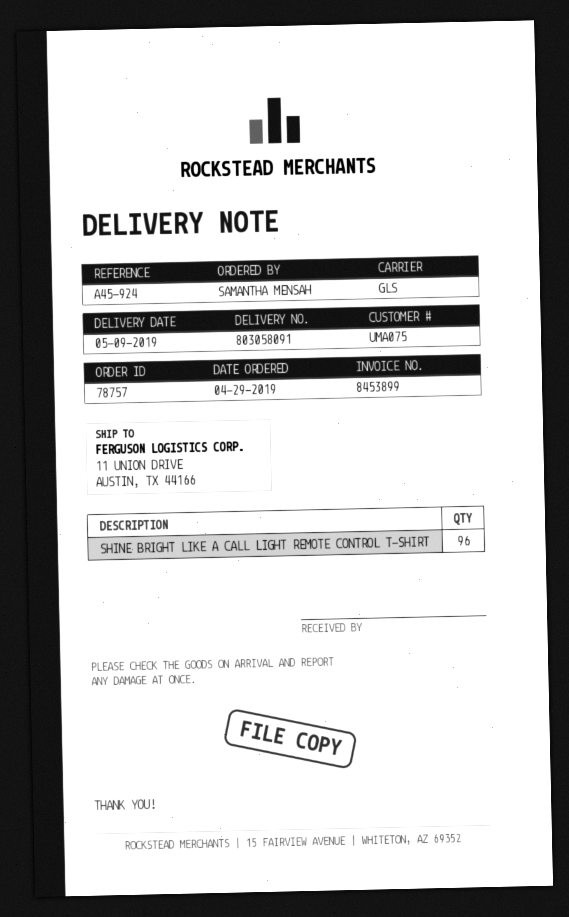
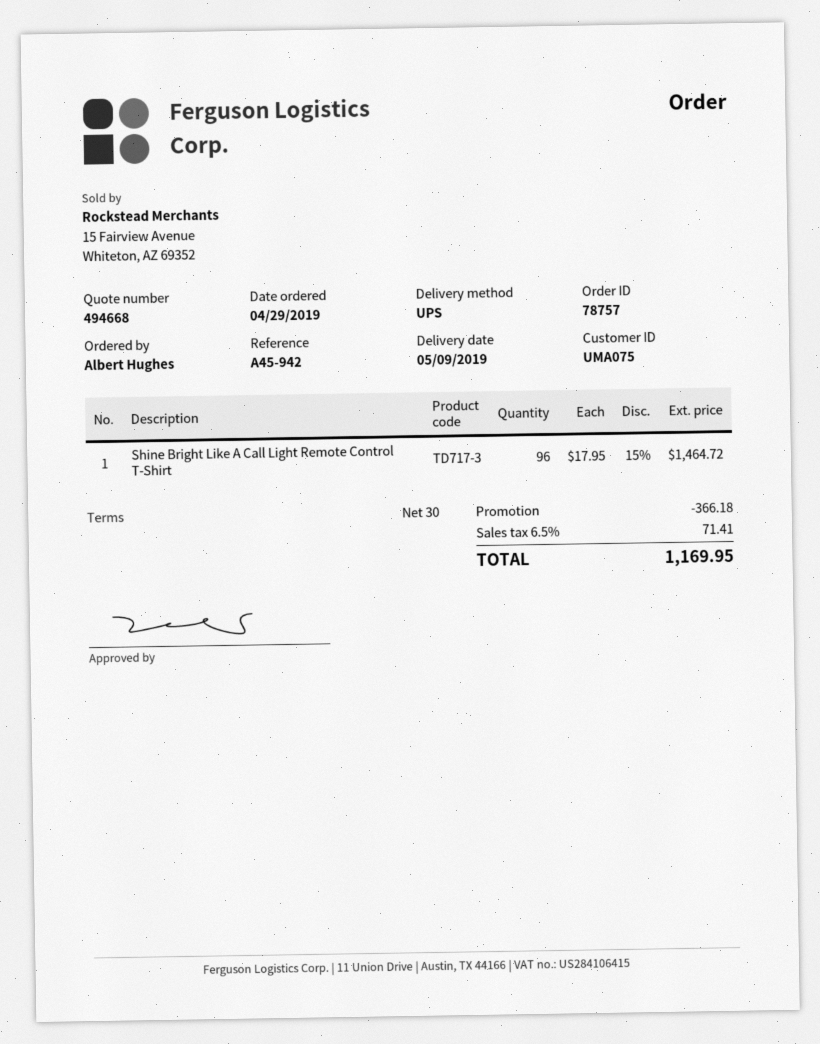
reference: A45-924 -> A45-942
ordered by: SAMANTHA MENSAH -> Albert Hughes
shipping method: GLS -> UPS

